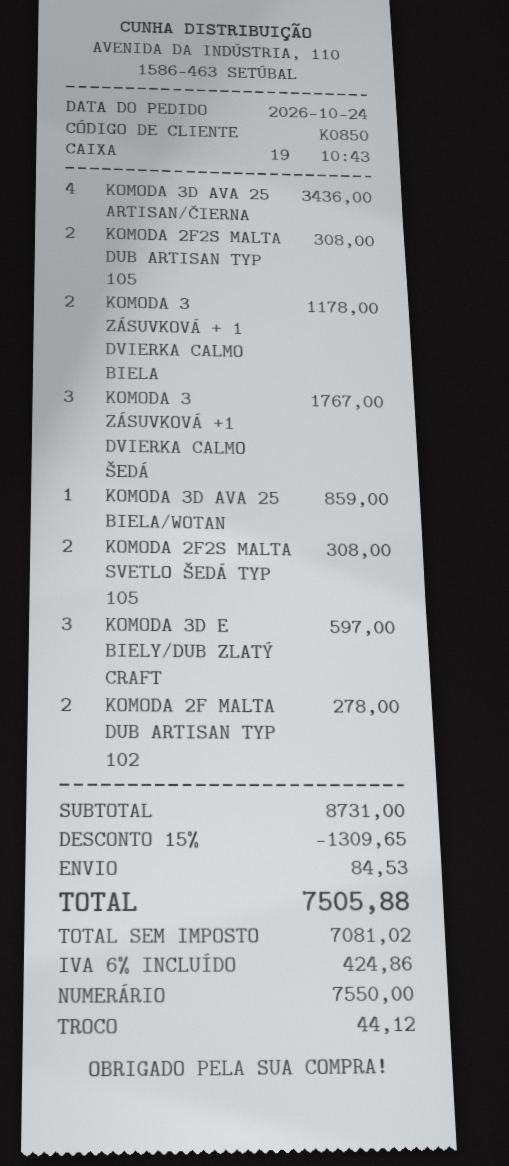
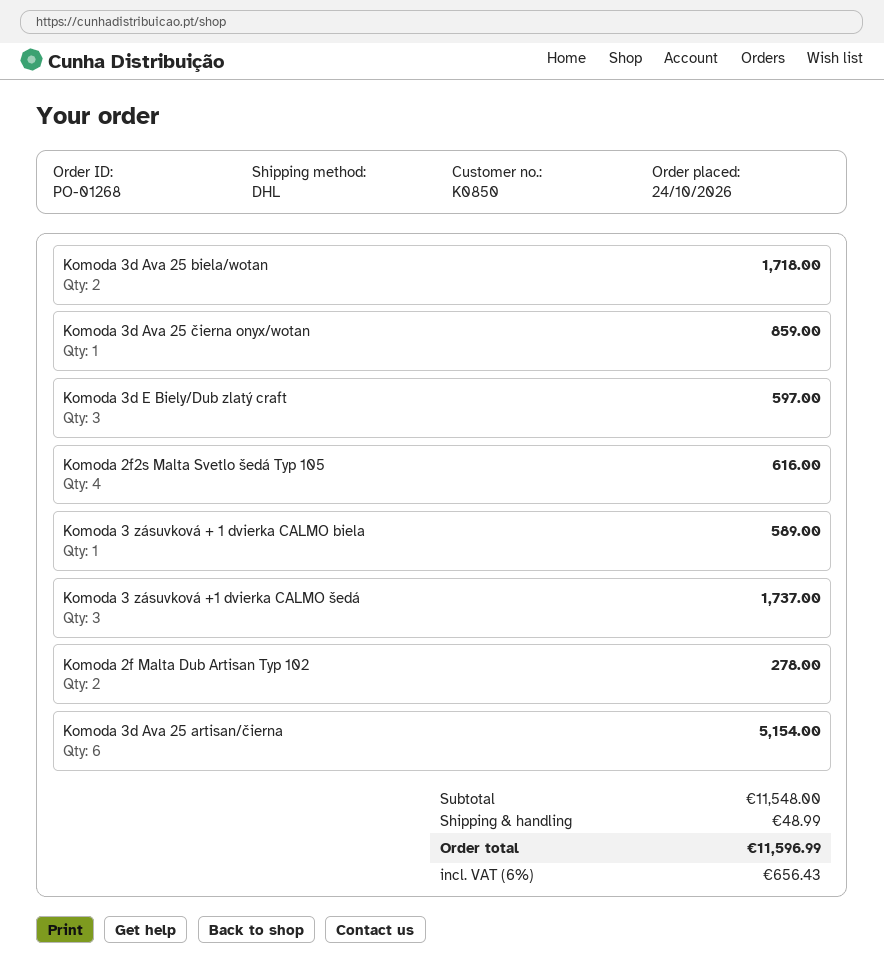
KOMODA 3D AVA 25 ARTISAN/ČIERNA: 4 for 3436.00 -> 6 for 5154.00
KOMODA 2F2S MALTA DUB ARTISAN TYP 105: 2 for 308.00 -> none
KOMODA 3 ZÁSUVKOVÁ + 1 DVIERKA CALMO BIELA: 2 for 1178.00 -> 1 for 589.00
KOMODA 3 ZÁSUVKOVÁ +1 DVIERKA CALMO ŠEDÁ: 3 for 1767.00 -> 3 for 1737.00
KOMODA 3D AVA 25 BIELA/WOTAN: 1 for 859.00 -> 2 for 1718.00
KOMODA 2F2S MALTA SVETLO ŠEDÁ TYP 105: 2 for 308.00 -> 4 for 616.00
Komoda 3d Ava 25 čierna onyx/wotan: none -> 1 for 859.00
subtotal: 8731.00 -> 11548.00
discount: 15% = 1309.65 -> none
shipping: 84.53 -> 48.99
tax: 6% = 424.86 -> 6% = 656.43
total: 7505.88 -> 11596.99

